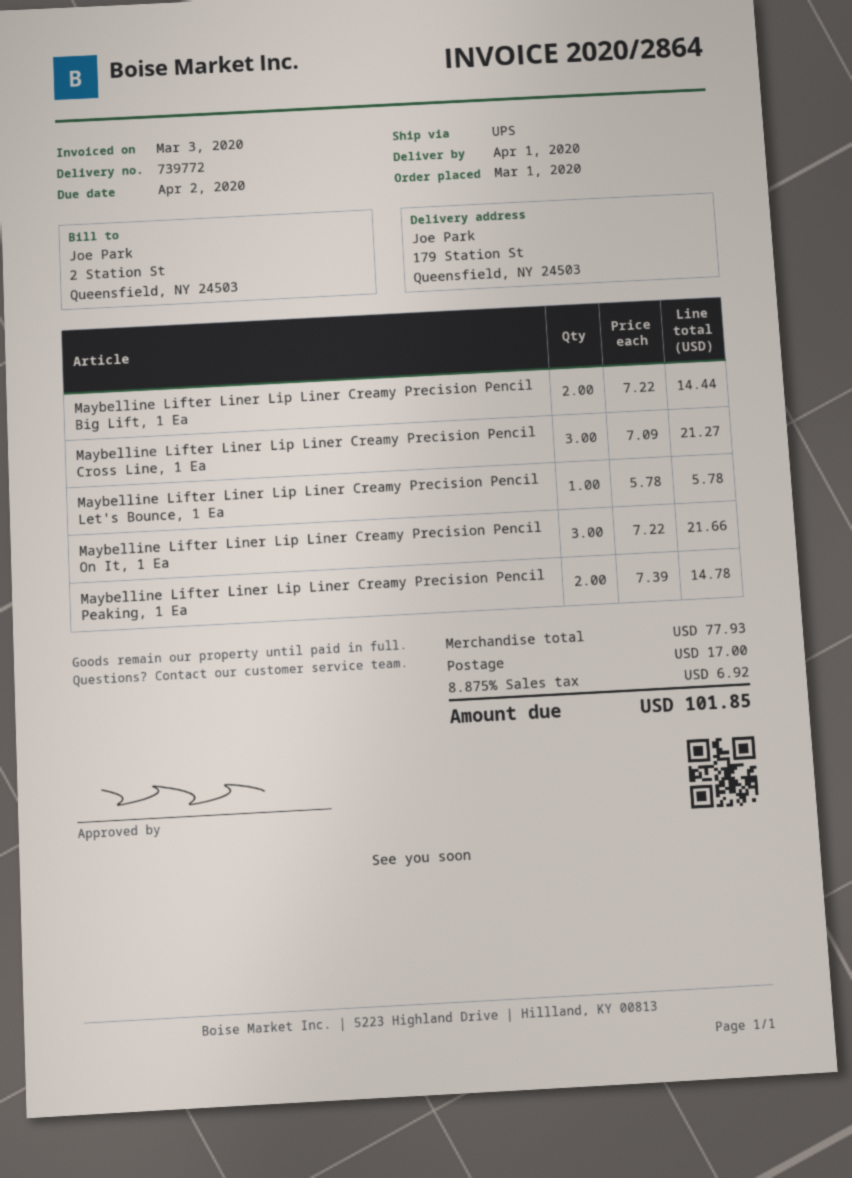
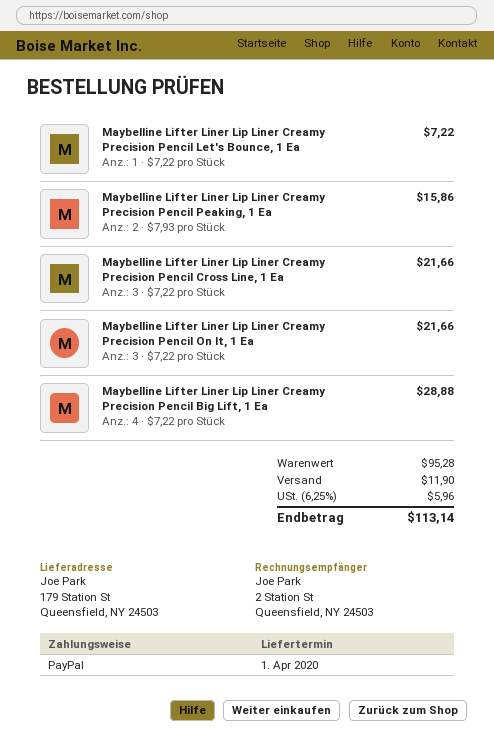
Maybelline Lifter Liner Lip Liner Creamy Precision Pencil Big Lift, 1 Ea: 2 x 7.22 = 14.44 -> 4 x 7.22 = 28.88
Maybelline Lifter Liner Lip Liner Creamy Precision Pencil Cross Line, 1 Ea: 3 x 7.09 = 21.27 -> 3 x 7.22 = 21.66
Maybelline Lifter Liner Lip Liner Creamy Precision Pencil Let's Bounce, 1 Ea: 1 x 5.78 = 5.78 -> 1 x 7.22 = 7.22
Maybelline Lifter Liner Lip Liner Creamy Precision Pencil Peaking, 1 Ea: 2 x 7.39 = 14.78 -> 2 x 7.93 = 15.86
subtotal: 77.93 -> 95.28
shipping: 17.00 -> 11.90
tax: 8.875% = 6.92 -> 6.25% = 5.96
total: 101.85 -> 113.14

